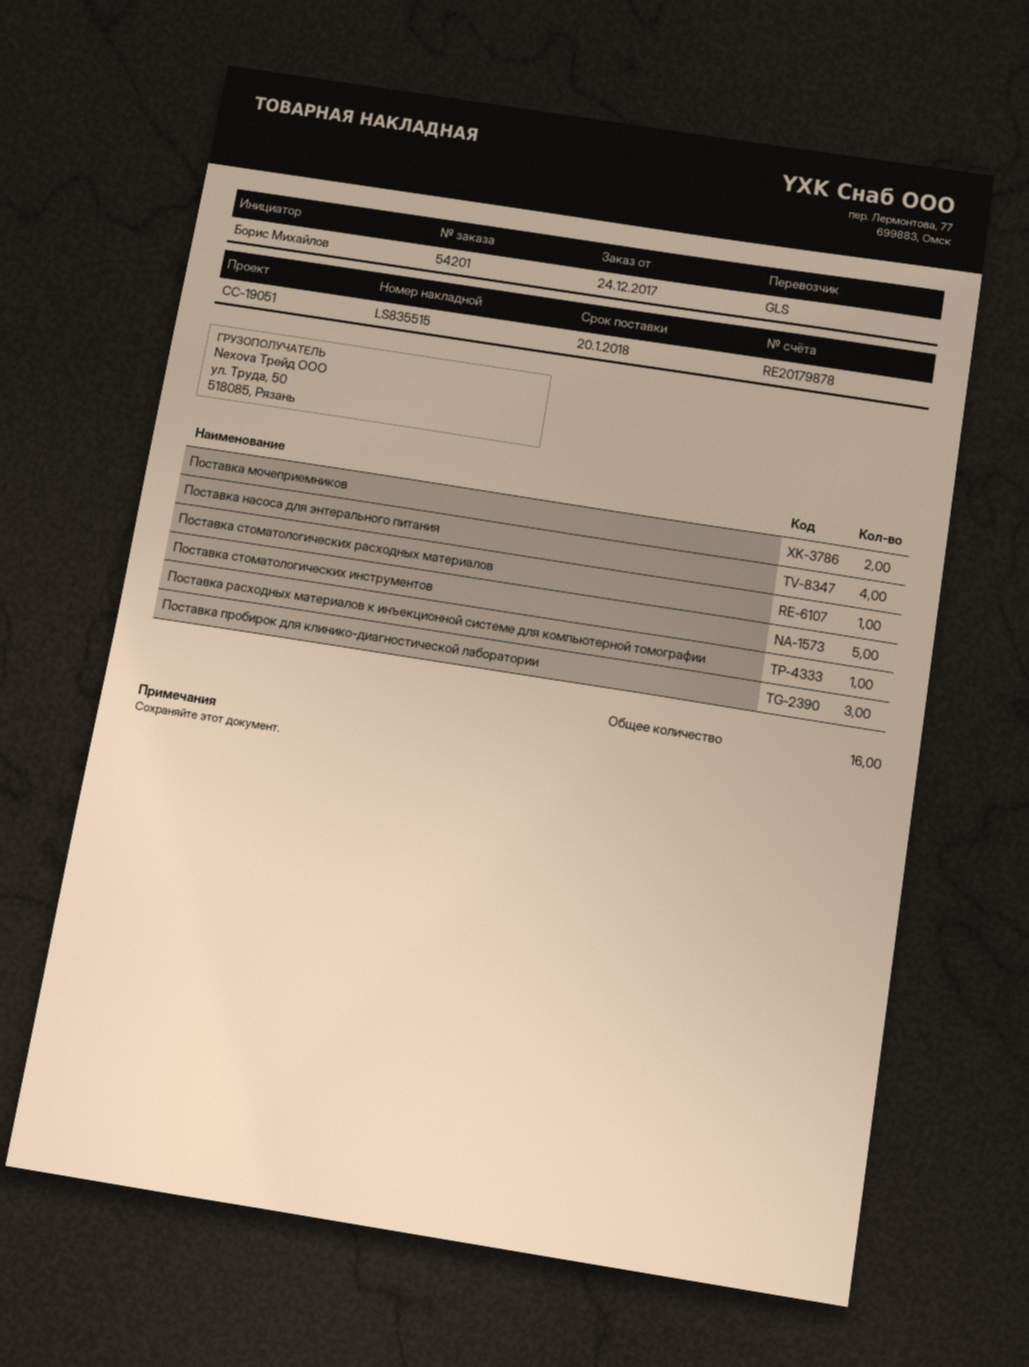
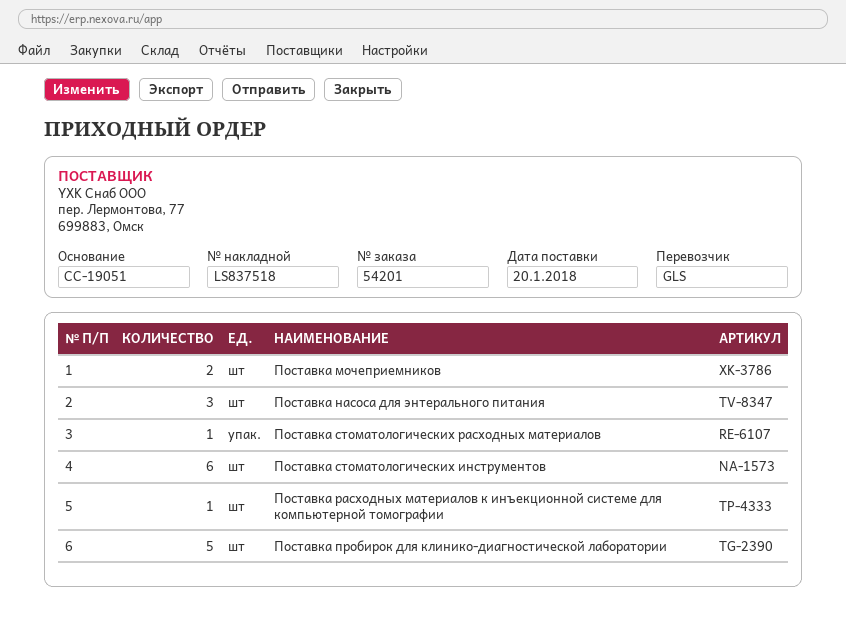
delivery note number: LS835515 -> LS837518
Поставка насоса для энтерального питания: 4 -> 3
Поставка стоматологических инструментов: 5 -> 6
Поставка пробирок для клинико-диагностической лаборатории: 3 -> 5

